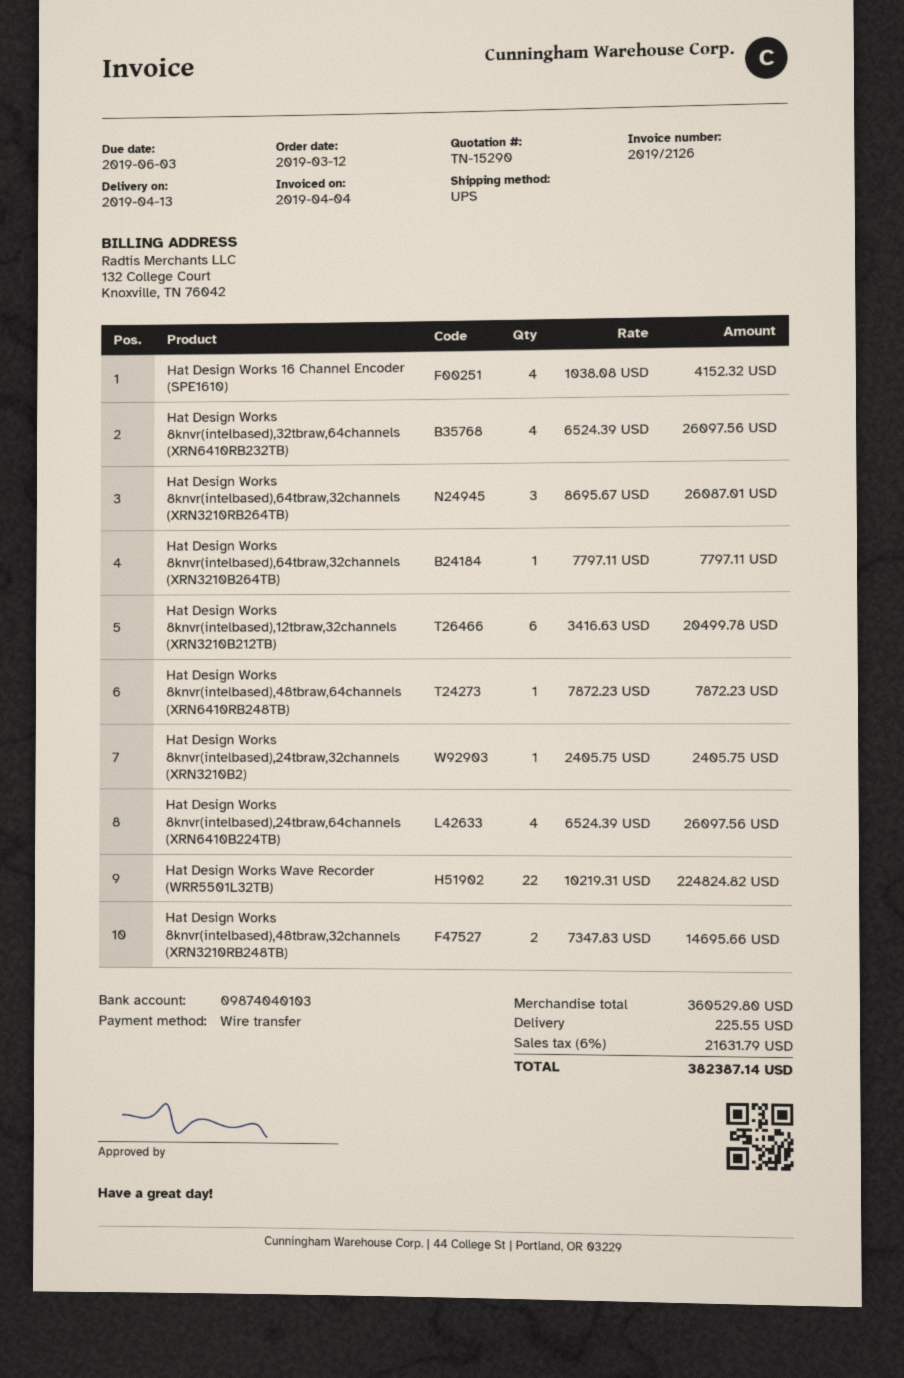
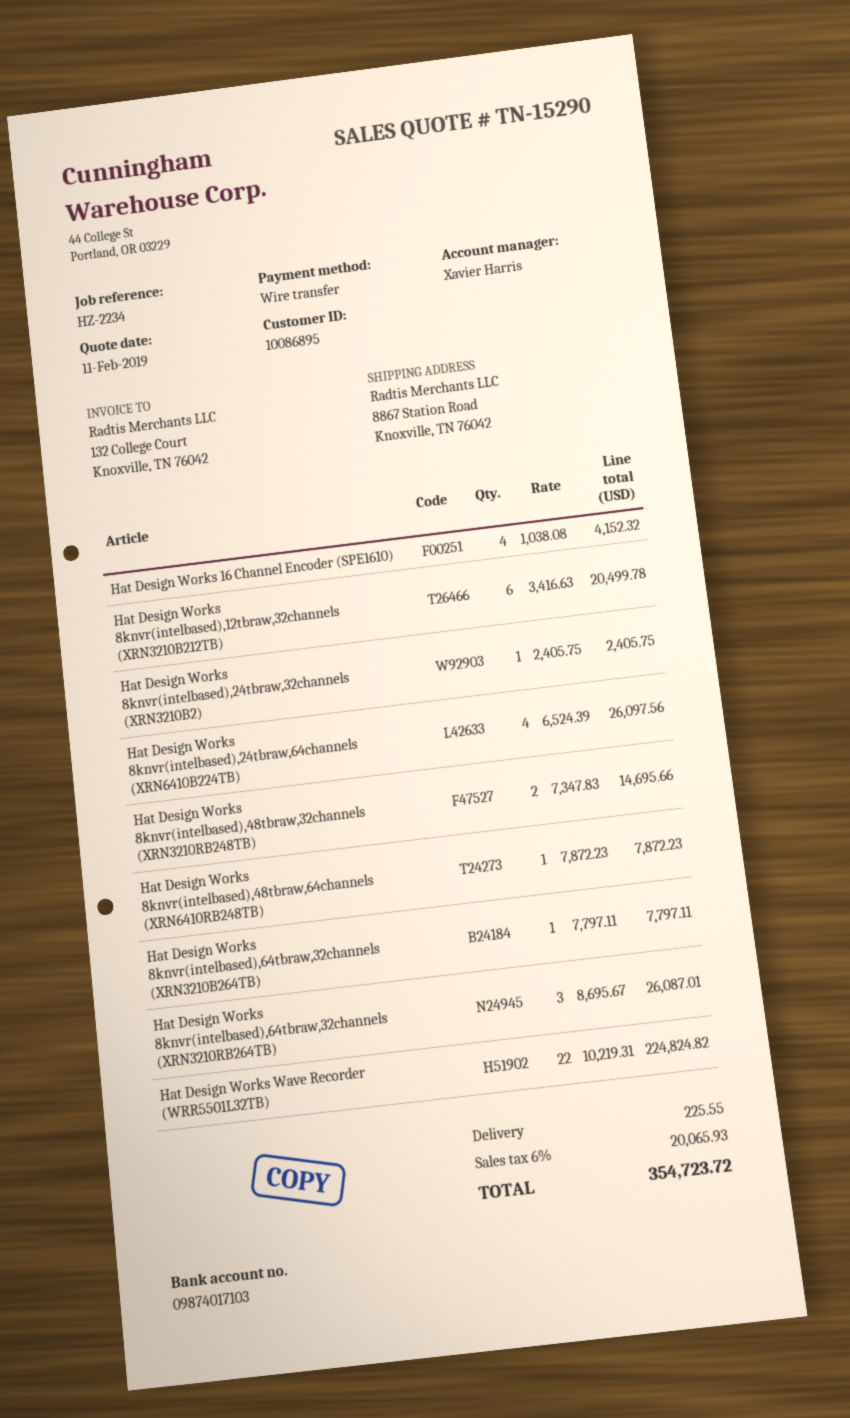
bank account: 09874040103 -> 09874017103
Hat Design Works 8knvr(intelbased),32tbraw,64channels (XRN6410RB232TB): 4 x 6524.39 = 26097.56 -> none
tax: 6% = 21631.79 -> 6% = 20065.93
total: 382387.14 -> 354723.72

